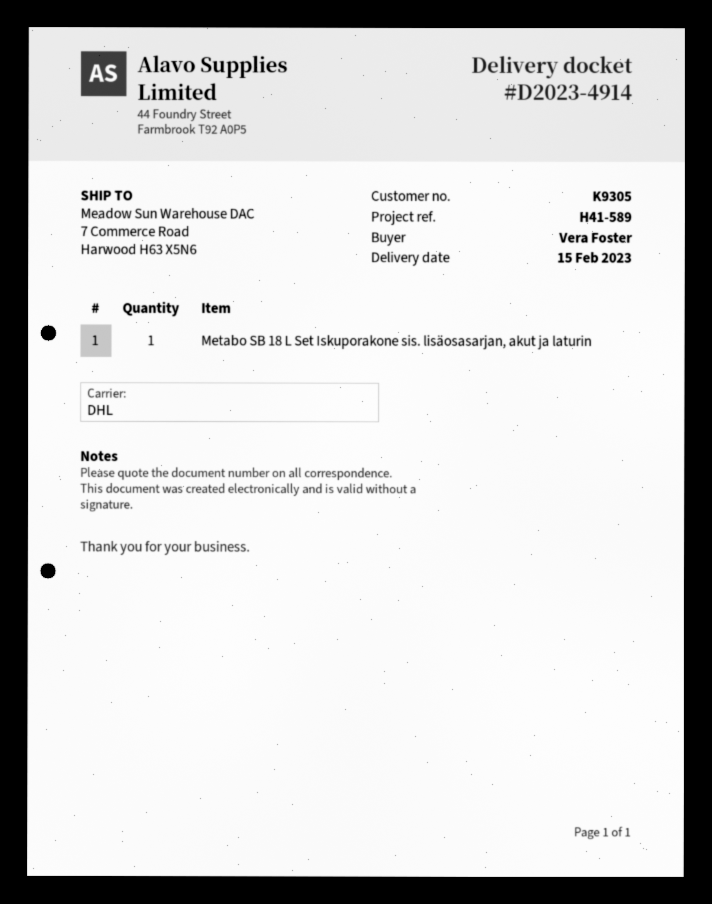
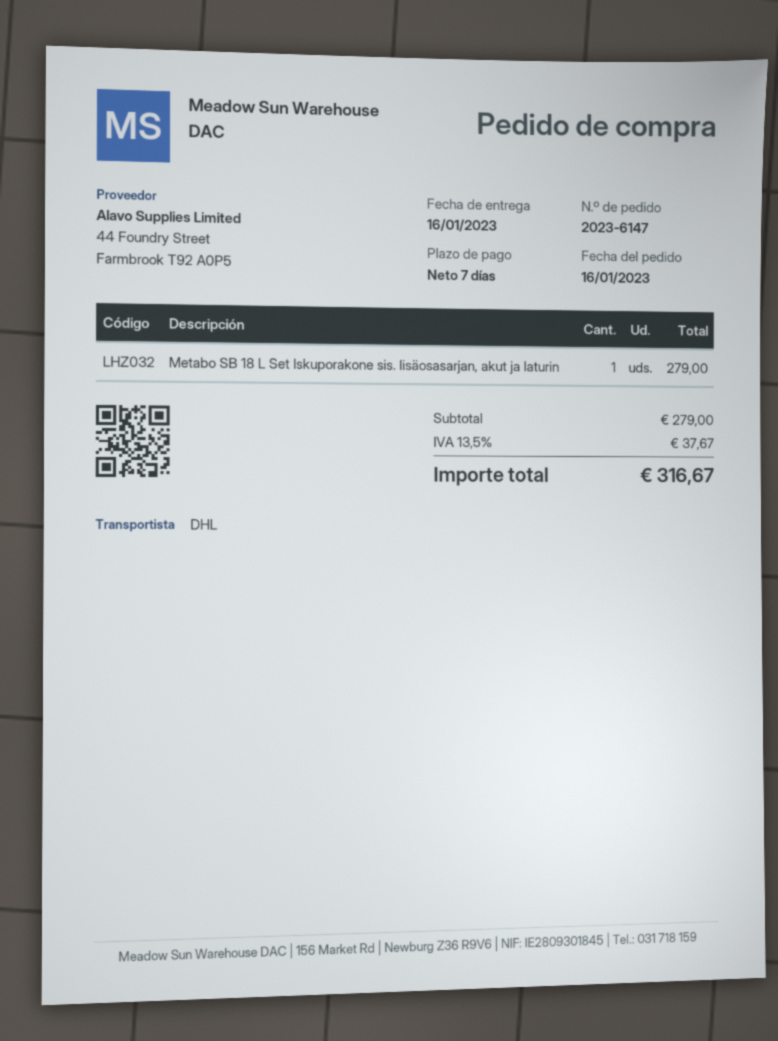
delivery date: 2023-02-15 -> 2023-01-16

